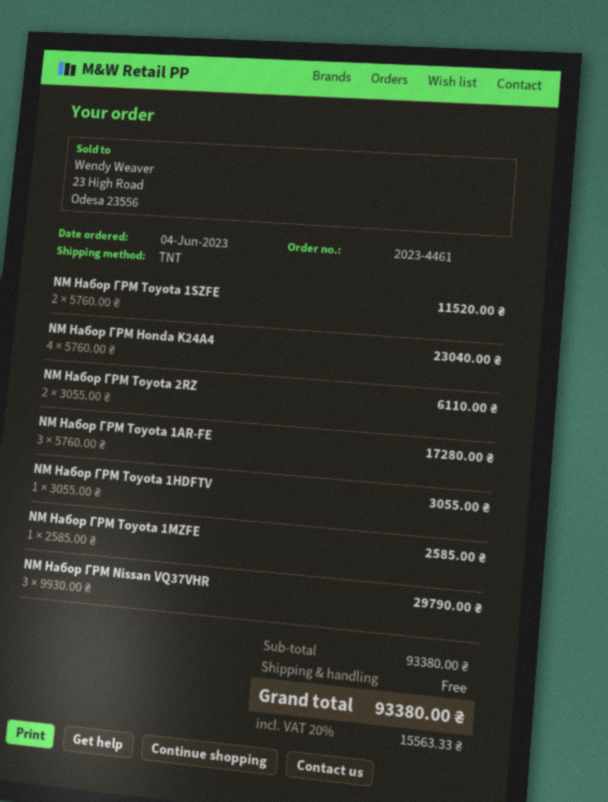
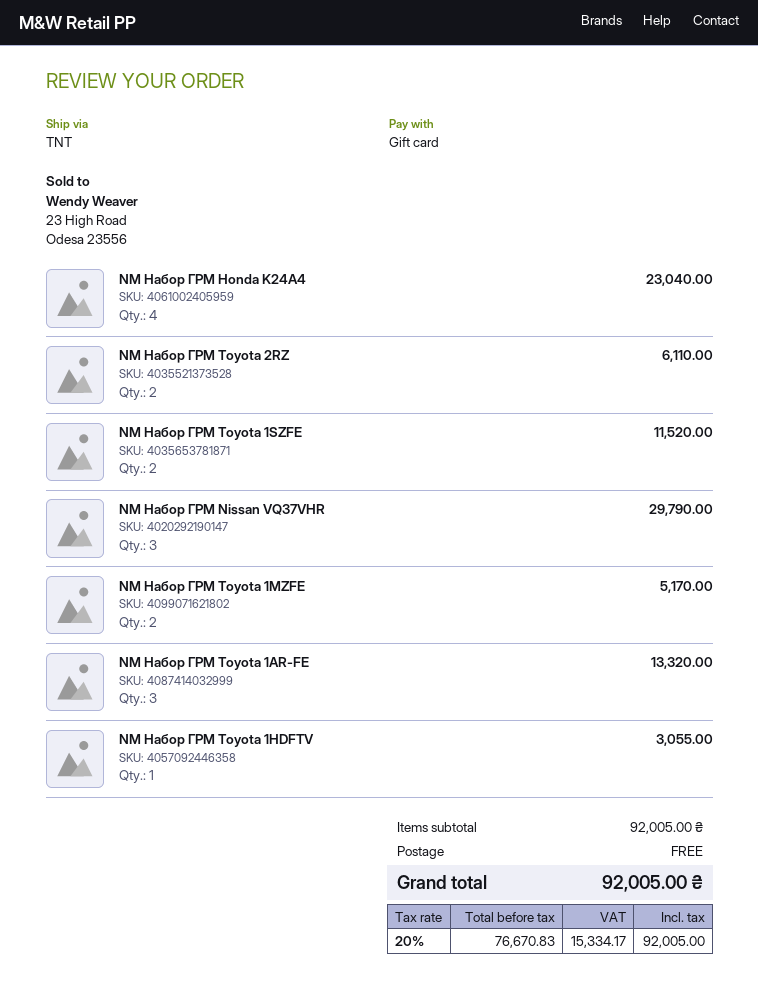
NM Набор ГРМ Toyota 1AR-FE: 3 for 17280.00 -> 3 for 13320.00
NM Набор ГРМ Toyota 1MZFE: 1 for 2585.00 -> 2 for 5170.00
subtotal: 93380.00 -> 92005.00
tax: 20% = 15563.33 -> 20% = 15334.17
total: 93380.00 -> 92005.00

